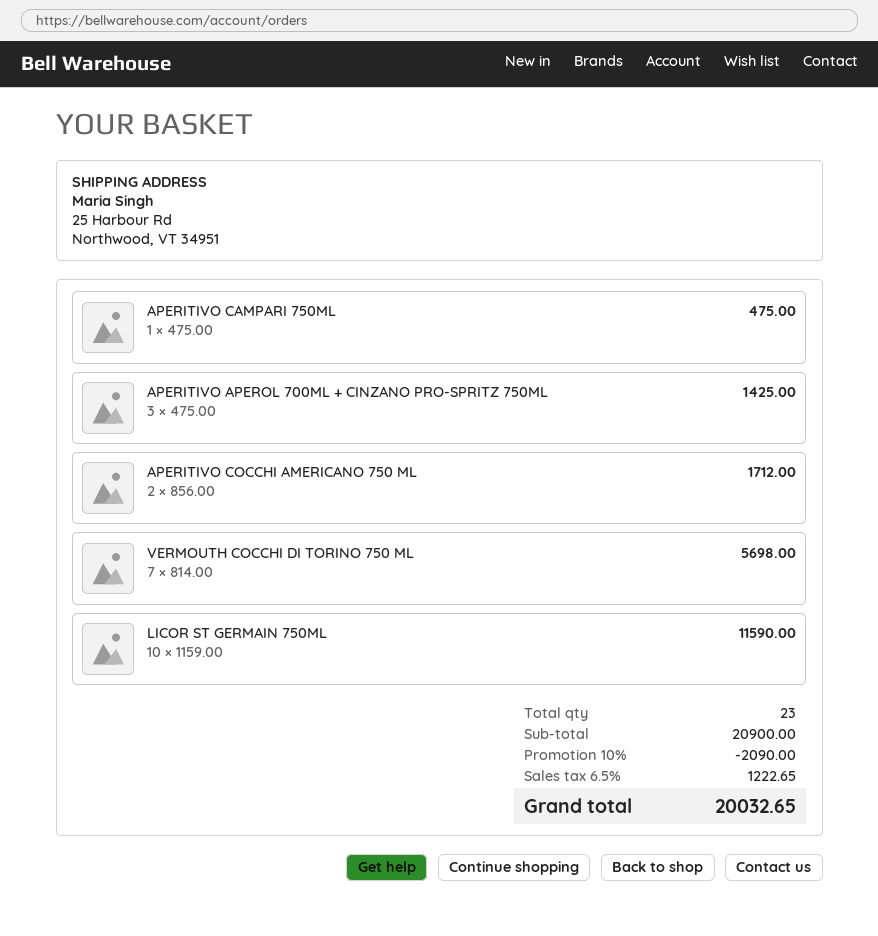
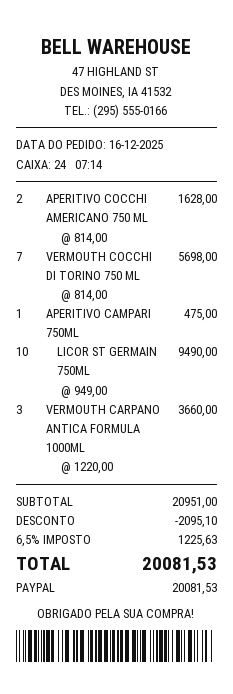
APERITIVO APEROL 700ML + CINZANO PRO-SPRITZ 750ML: 3 x 475.00 = 1425.00 -> none
APERITIVO COCCHI AMERICANO 750 ML: 2 x 856.00 = 1712.00 -> 2 x 814.00 = 1628.00
LICOR ST GERMAIN 750ML: 10 x 1159.00 = 11590.00 -> 10 x 949.00 = 9490.00
VERMOUTH CARPANO ANTICA FORMULA 1000ML: none -> 3 x 1220.00 = 3660.00
subtotal: 20900.00 -> 20951.00
discount: 2090.00 -> 2095.10
tax: 6.5% = 1222.65 -> 6.5% = 1225.63
total: 20032.65 -> 20081.53

